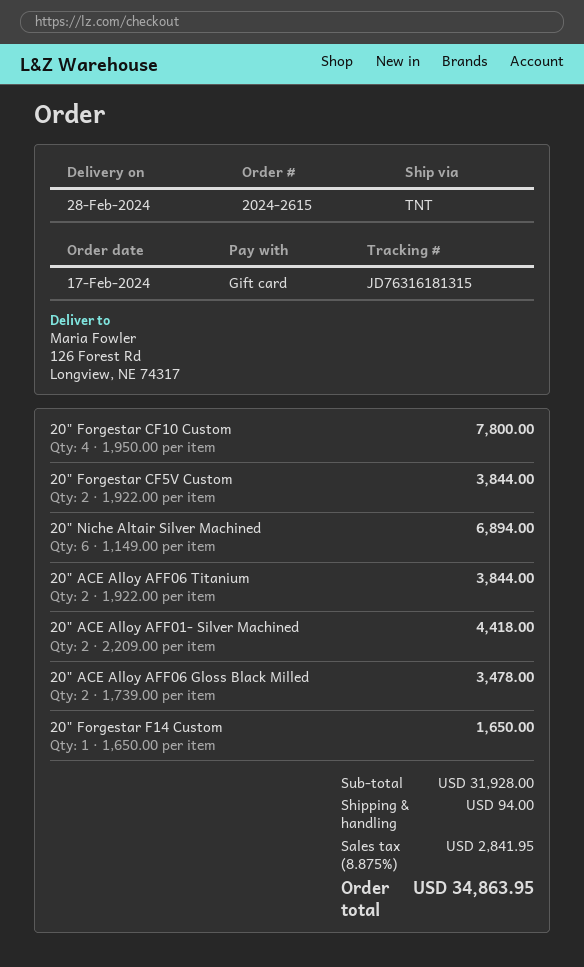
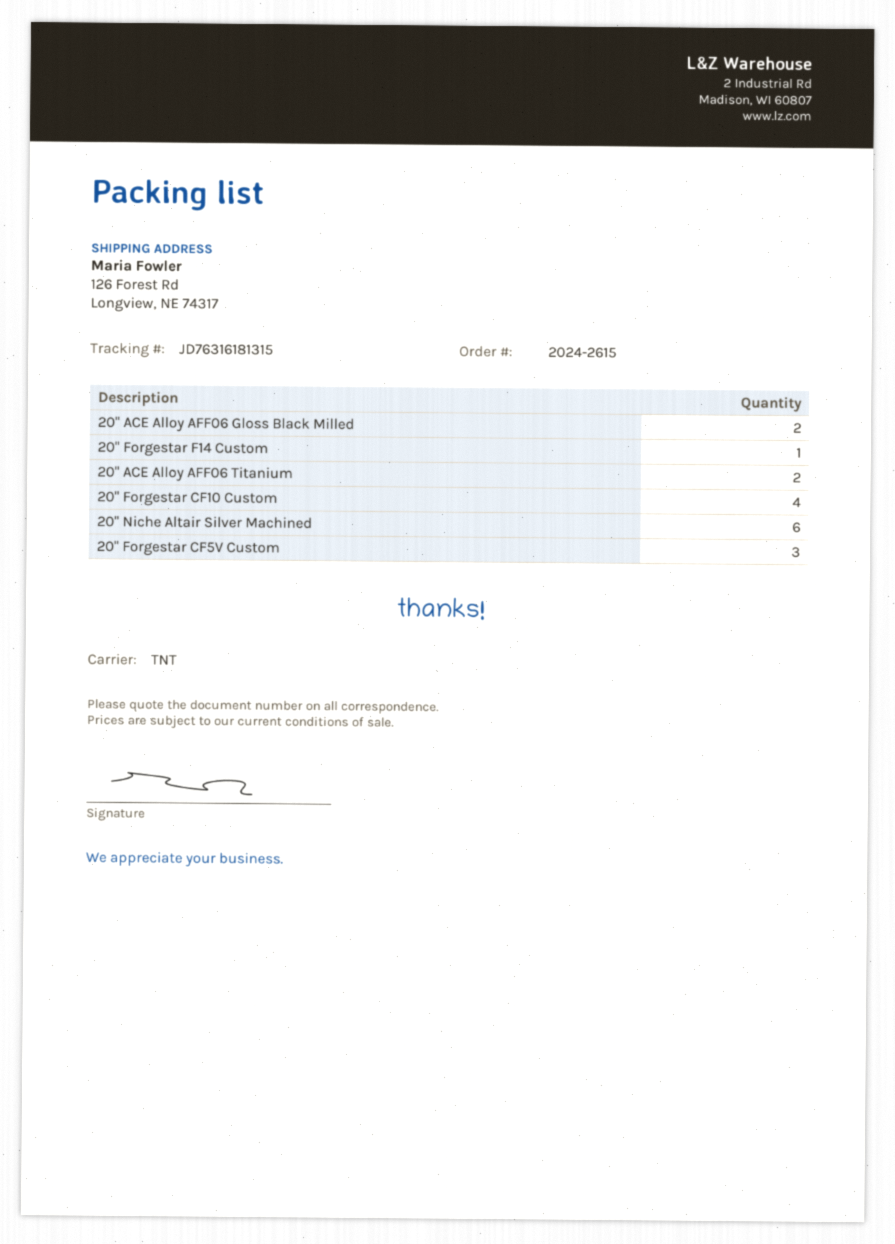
20" Forgestar CF5V Custom: 2 -> 3
20" ACE Alloy AFF01- Silver Machined: 2 -> none

